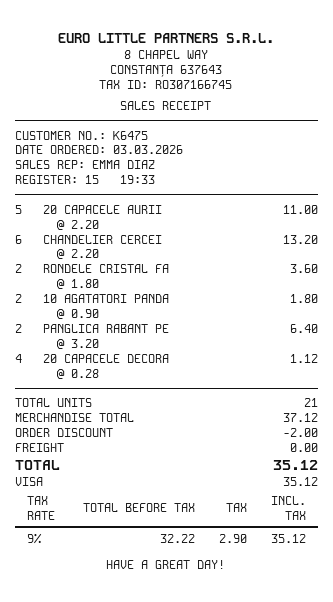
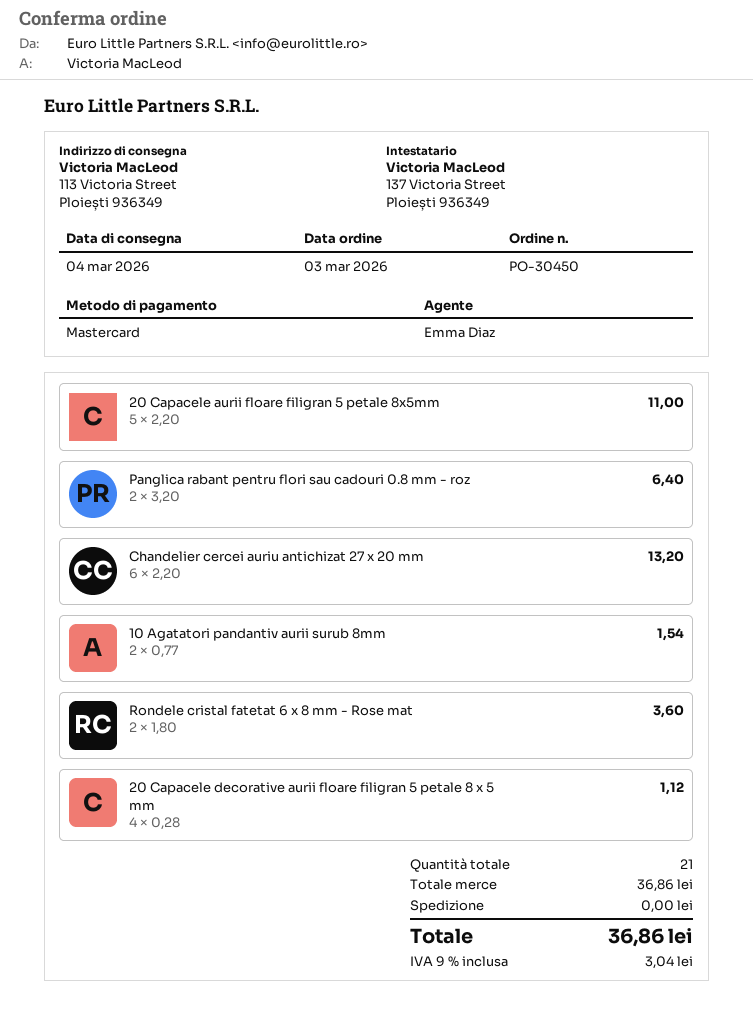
payment method: Visa -> Mastercard
10 AGATATORI PANDA: 2 x 0.90 = 1.80 -> 2 x 0.77 = 1.54
subtotal: 37.12 -> 36.86
discount: 2.00 -> none
tax: 9% = 2.90 -> 9% = 3.04
total: 35.12 -> 36.86

